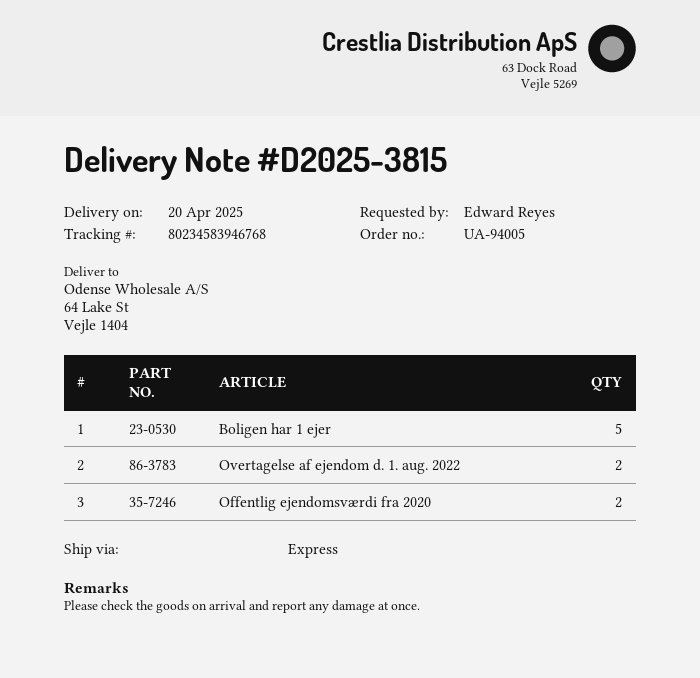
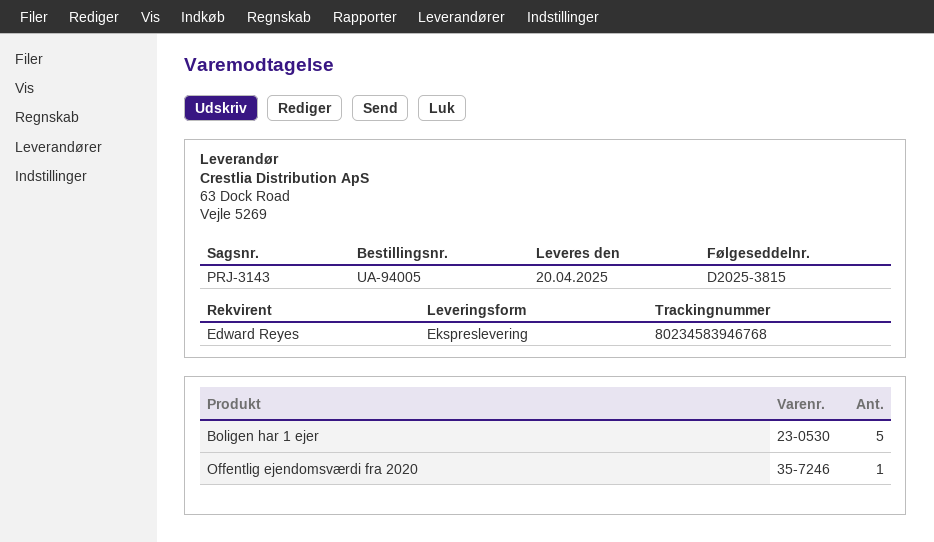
Overtagelse af ejendom d. 1. aug. 2022: 2 -> none
Offentlig ejendomsværdi fra 2020: 2 -> 1

